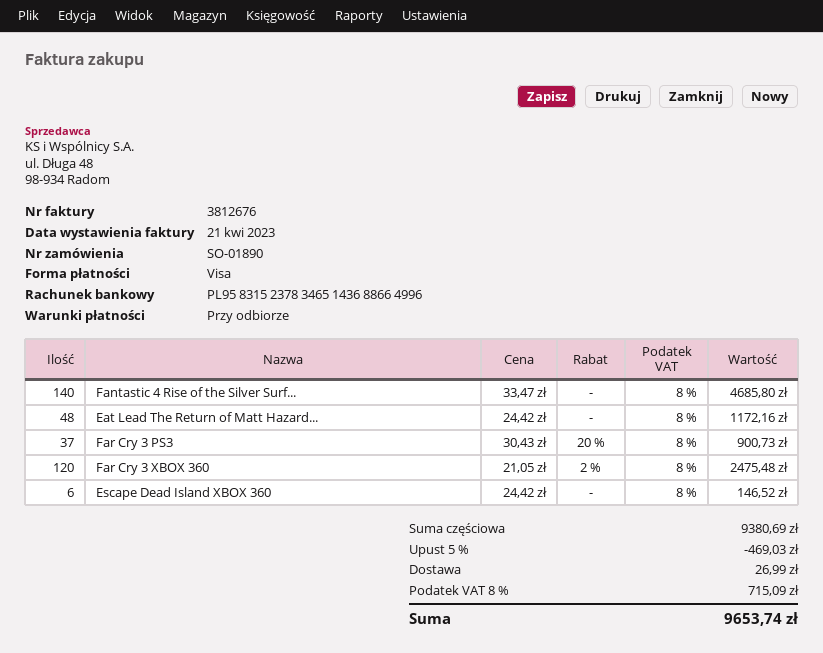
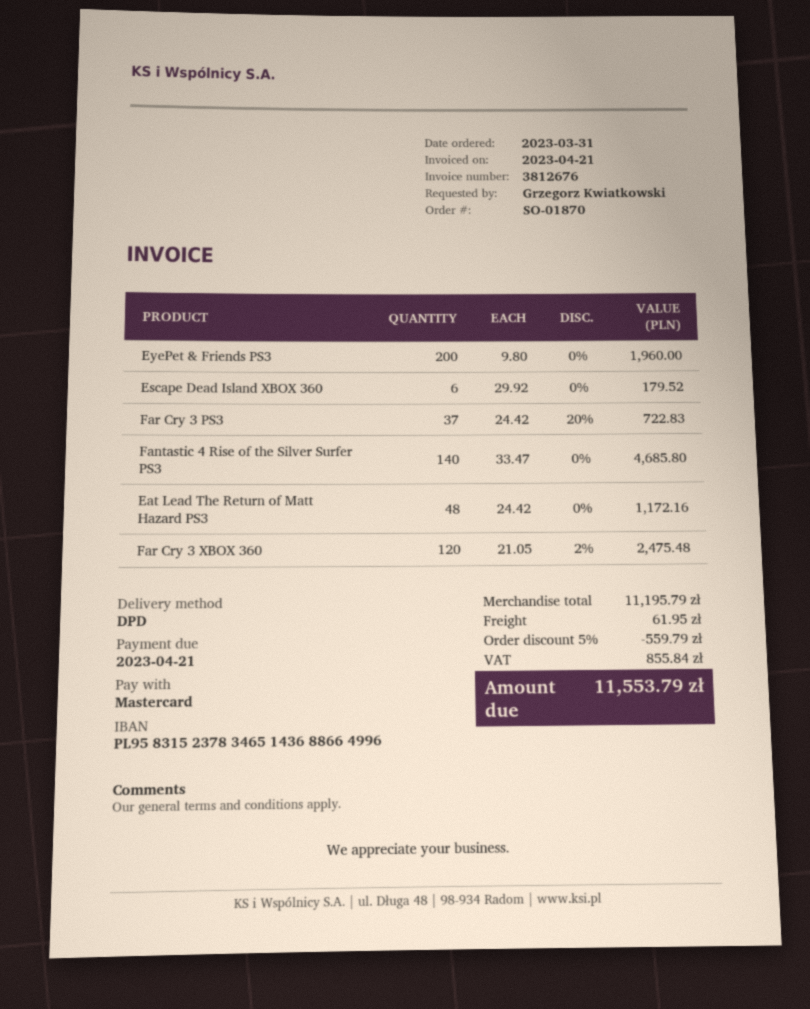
order number: SO-01890 -> SO-01870
payment method: Visa -> Mastercard
Far Cry 3 PS3: 37 x 30.43 - 20% = 900.73 -> 37 x 24.42 - 20% = 722.83
Escape Dead Island XBOX 360: 6 x 24.42 = 146.52 -> 6 x 29.92 = 179.52
EyePet & Friends PS3: none -> 200 x 9.80 = 1960.00
subtotal: 9380.69 -> 11195.79
discount: 5% = 469.03 -> 5% = 559.79
shipping: 26.99 -> 61.95
tax: 715.09 -> 855.84
total: 9653.74 -> 11553.79

